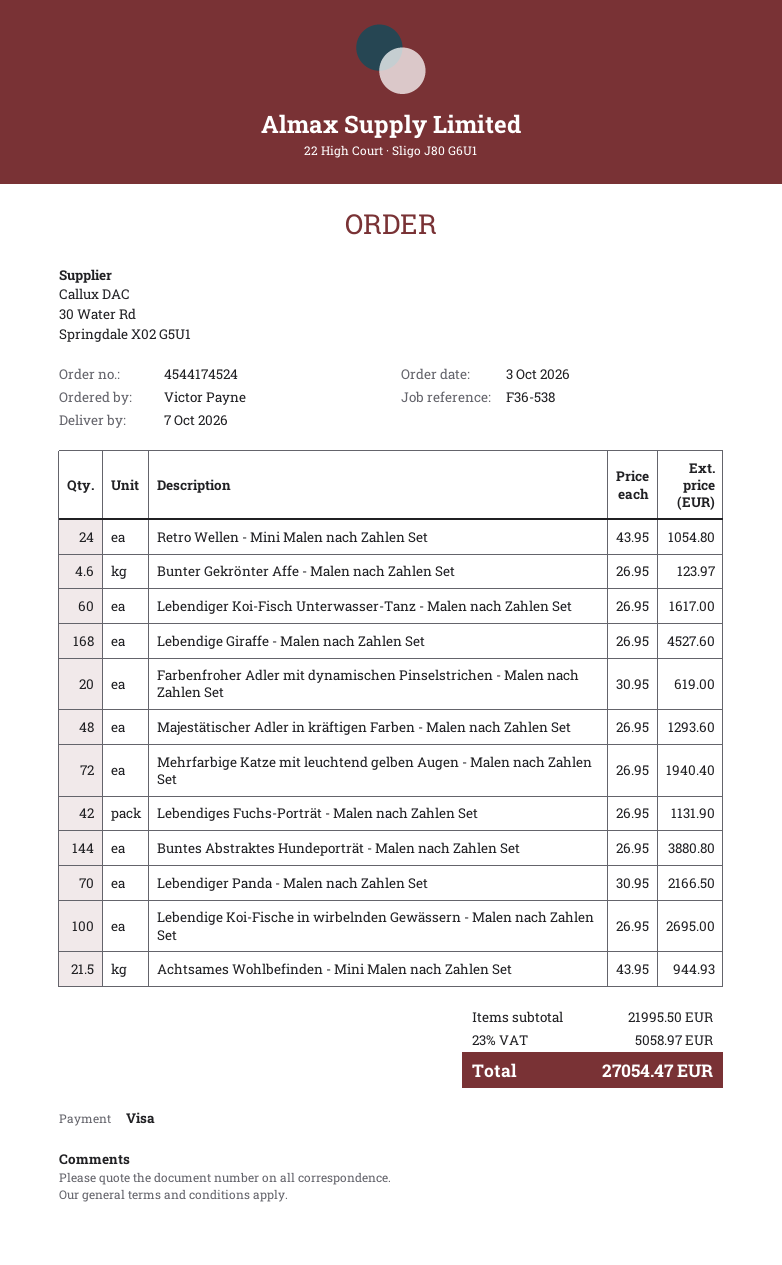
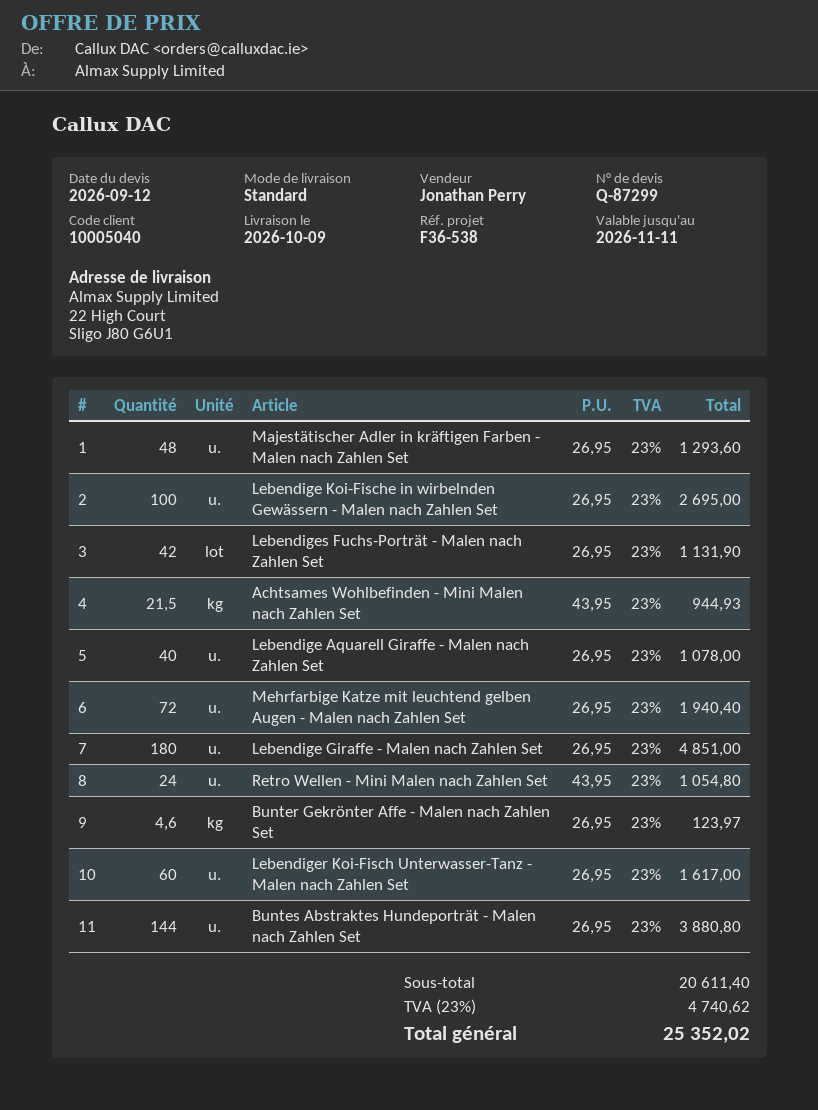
delivery date: 2026-10-07 -> 2026-10-09
Lebendige Giraffe - Malen nach Zahlen Set: 168 x 26.95 = 4527.60 -> 180 x 26.95 = 4851.00
Farbenfroher Adler mit dynamischen Pinselstrichen - Malen nach Zahlen Set: 20 x 30.95 = 619.00 -> none
Lebendiger Panda - Malen nach Zahlen Set: 70 x 30.95 = 2166.50 -> none
Lebendige Aquarell Giraffe - Malen nach Zahlen Set: none -> 40 x 26.95 = 1078.00
subtotal: 21995.50 -> 20611.40
tax: 23% = 5058.97 -> 23% = 4740.62
total: 27054.47 -> 25352.02

